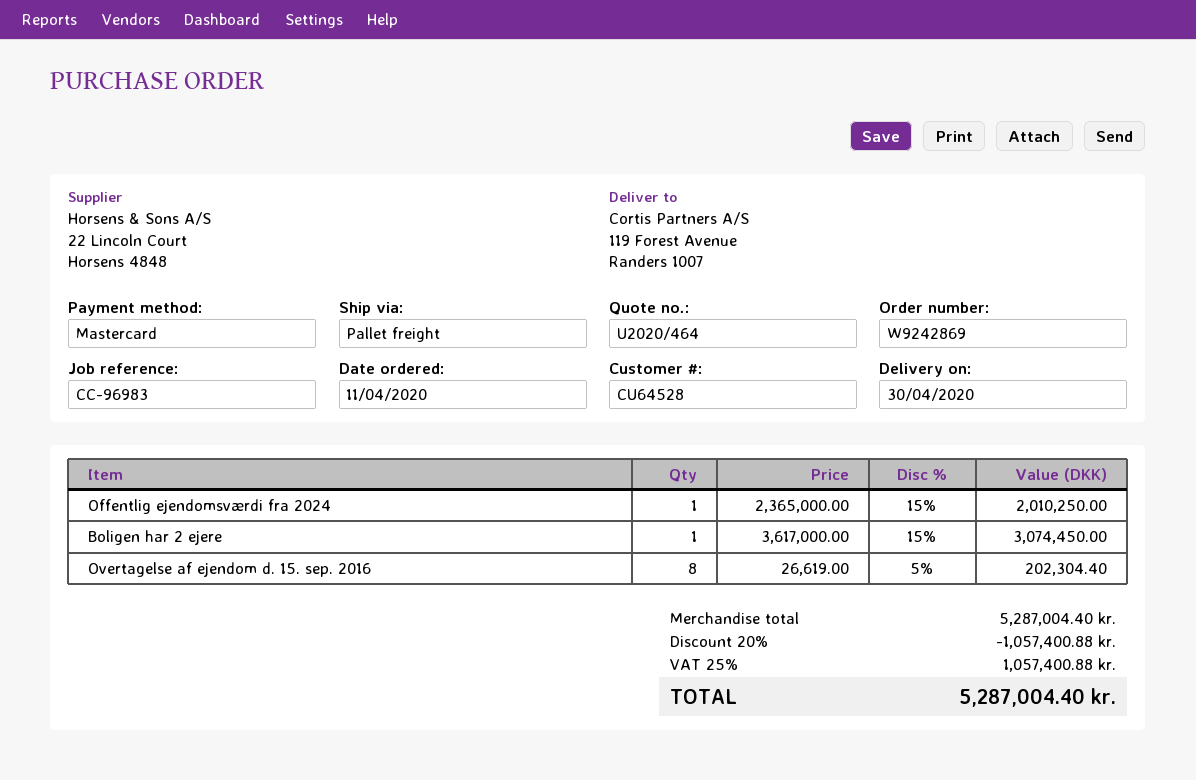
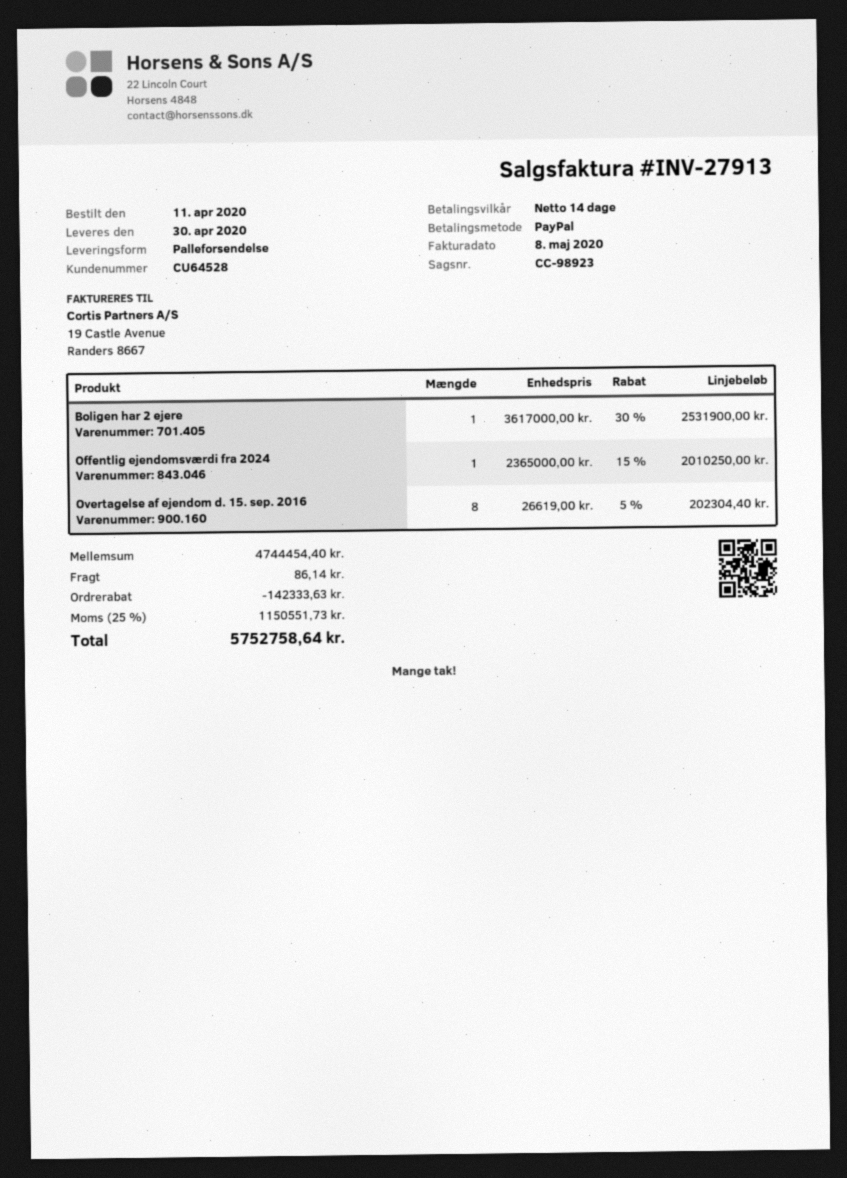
reference: CC-96983 -> CC-98923
payment method: Mastercard -> PayPal
Boligen har 2 ejere: 1 x 3617000.00 - 15% = 3074450.00 -> 1 x 3617000.00 - 30% = 2531900.00
subtotal: 5287004.40 -> 4744454.40
discount: 1057400.88 -> 142333.63
shipping: none -> 86.14
tax: 25% = 1057400.88 -> 25% = 1150551.73
total: 5287004.40 -> 5752758.64

